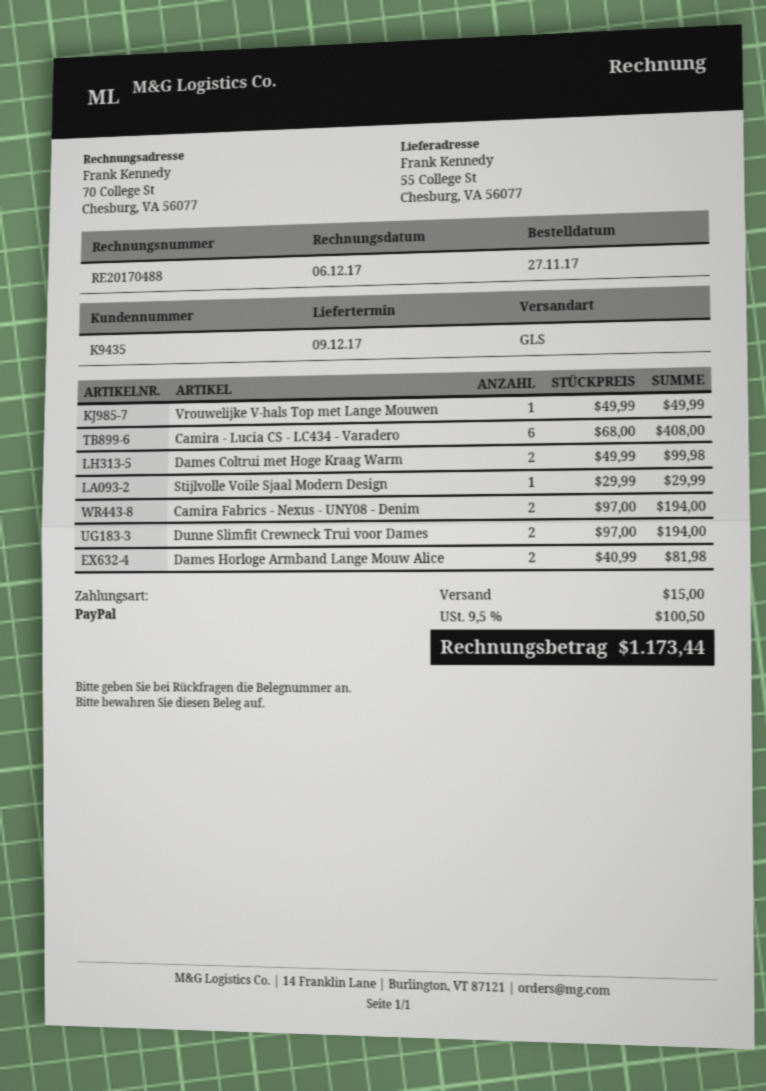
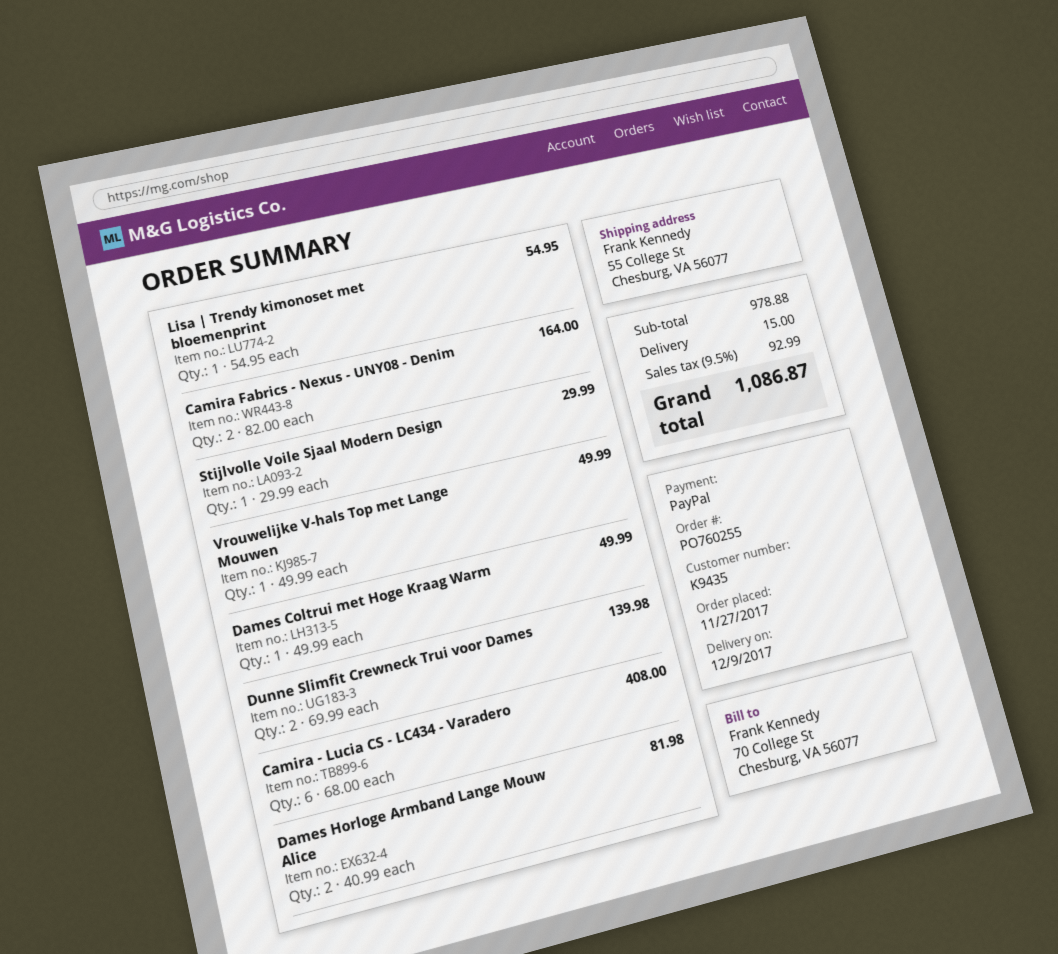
Dames Coltrui met Hoge Kraag Warm: 2 x 49.99 = 99.98 -> 1 x 49.99 = 49.99
Camira Fabrics - Nexus - UNY08 - Denim: 2 x 97.00 = 194.00 -> 2 x 82.00 = 164.00
Dunne Slimfit Crewneck Trui voor Dames: 2 x 97.00 = 194.00 -> 2 x 69.99 = 139.98
Lisa | Trendy kimonoset met bloemenprint: none -> 1 x 54.95 = 54.95
tax: 9.5% = 100.50 -> 9.5% = 92.99
total: 1173.44 -> 1086.87

